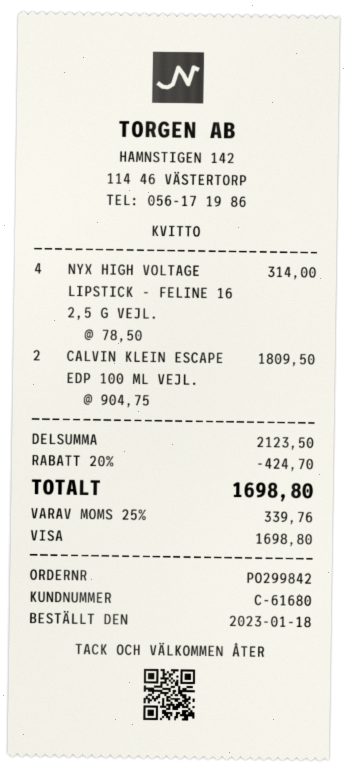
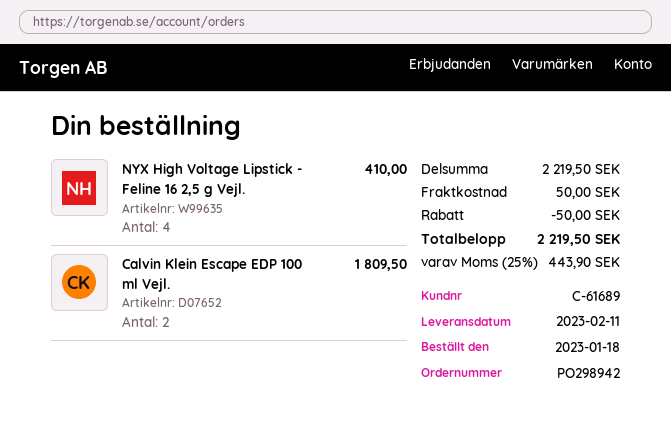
order number: PO299842 -> PO298942
customer number: C-61680 -> C-61689
NYX HIGH VOLTAGE LIPSTICK - FELINE 16 2,5 G VEJL.: 4 for 314.00 -> 4 for 410.00
subtotal: 2123.50 -> 2219.50
discount: 424.70 -> 50.00
shipping: none -> 50.00
tax: 25% = 339.76 -> 25% = 443.90
total: 1698.80 -> 2219.50

